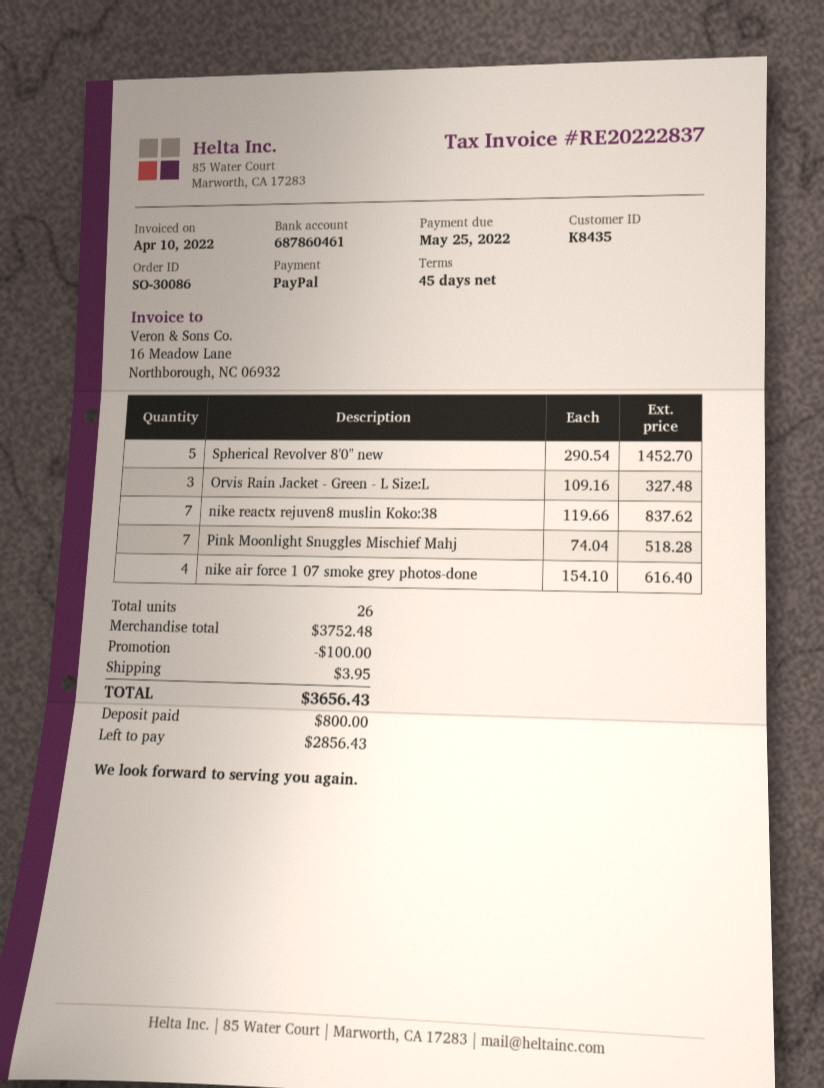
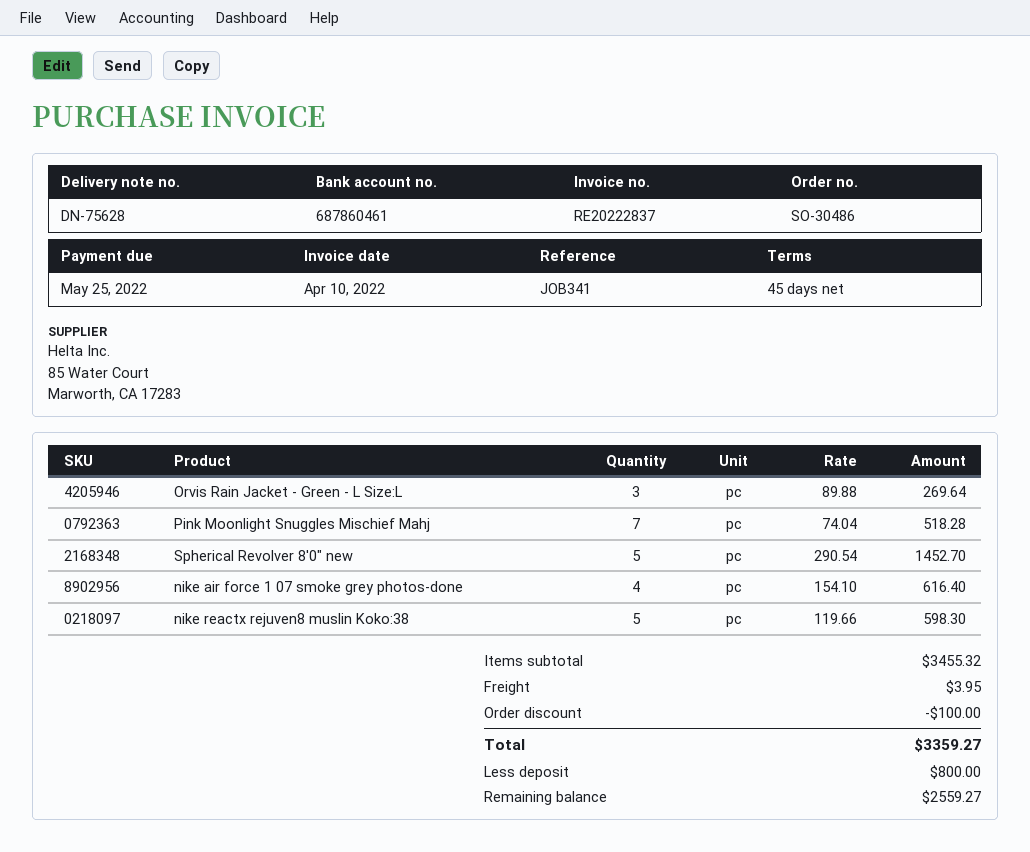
order number: SO-30086 -> SO-30486
Orvis Rain Jacket - Green - L Size:L: 3 x 109.16 = 327.48 -> 3 x 89.88 = 269.64
nike reactx rejuven8 muslin Koko:38: 7 x 119.66 = 837.62 -> 5 x 119.66 = 598.30
subtotal: 3752.48 -> 3455.32
total: 3656.43 -> 3359.27
balance: 2856.43 -> 2559.27

